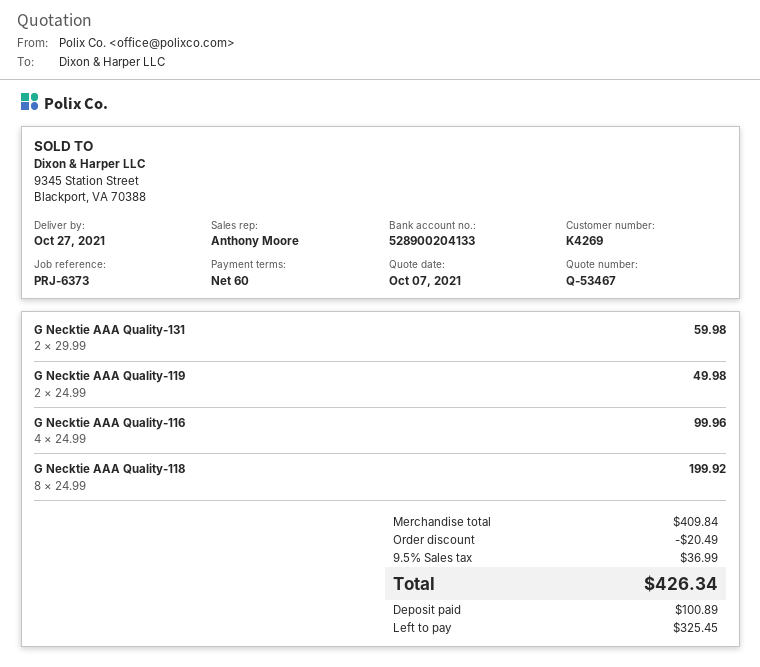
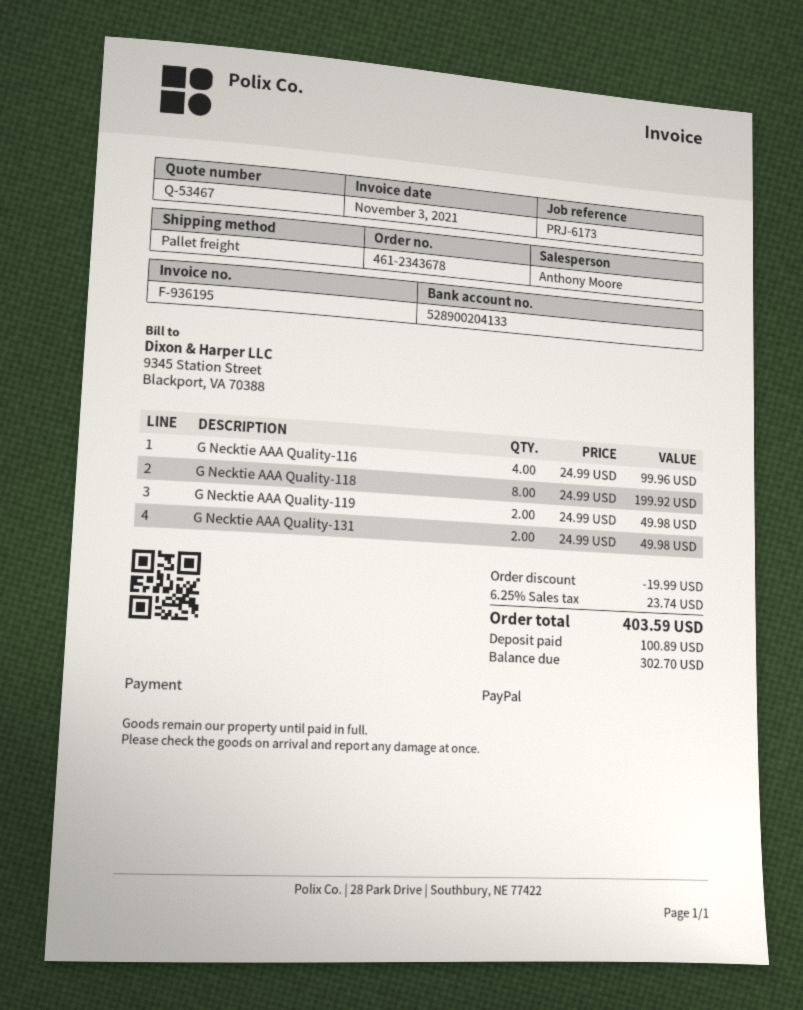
reference: PRJ-6373 -> PRJ-6173
G Necktie AAA Quality-131: 2 x 29.99 = 59.98 -> 2 x 24.99 = 49.98
discount: 20.49 -> 19.99
tax: 9.5% = 36.99 -> 6.25% = 23.74
total: 426.34 -> 403.59
balance: 325.45 -> 302.70

